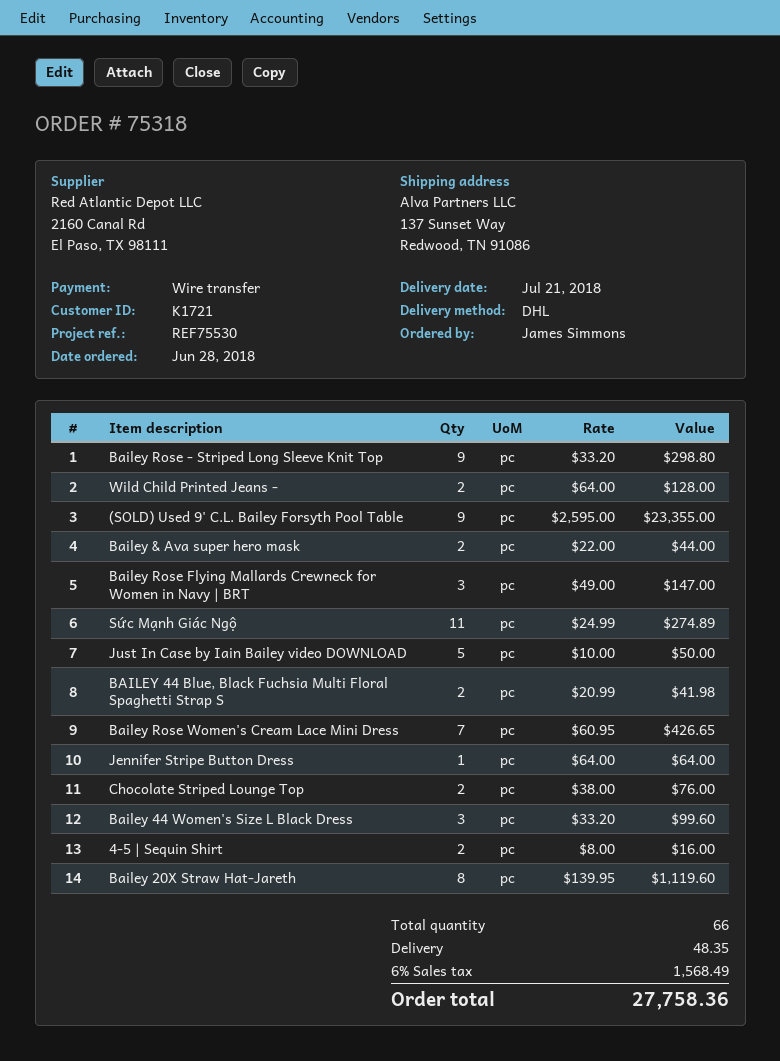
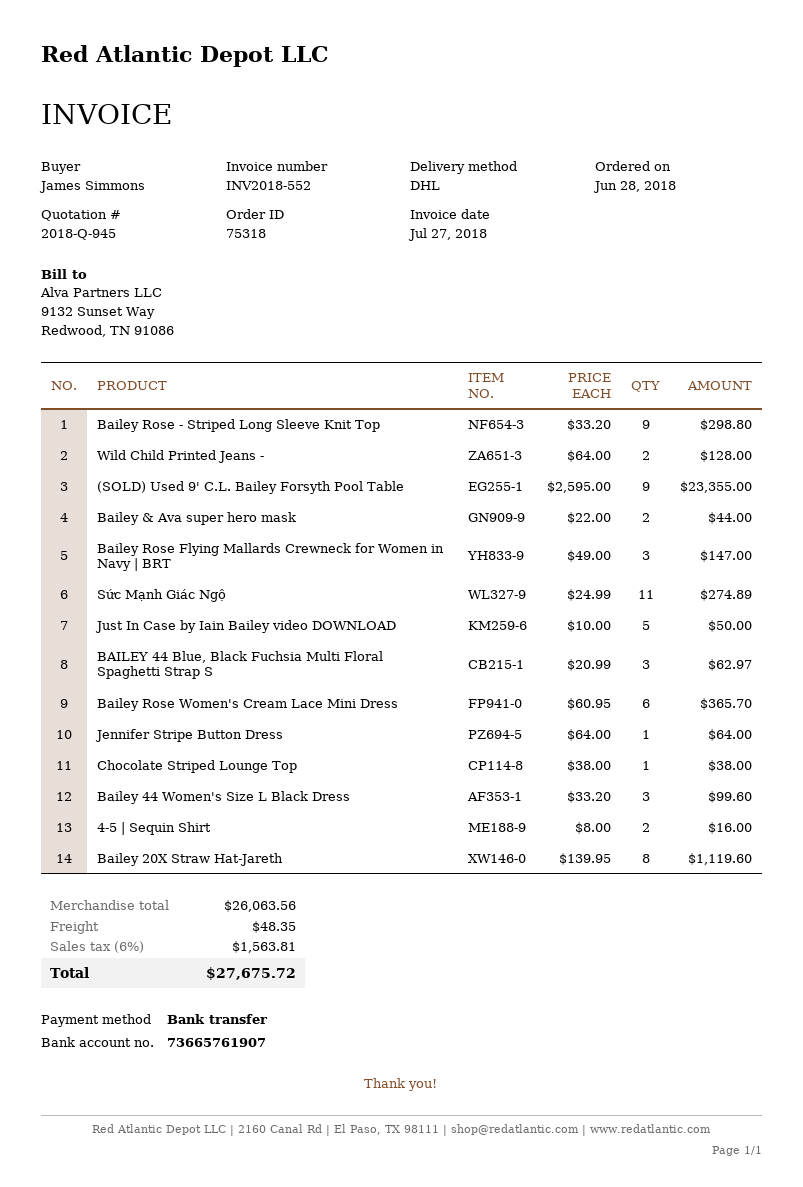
BAILEY 44 Blue, Black Fuchsia Multi Floral Spaghetti Strap S: 2 x 20.99 = 41.98 -> 3 x 20.99 = 62.97
Bailey Rose Women's Cream Lace Mini Dress: 7 x 60.95 = 426.65 -> 6 x 60.95 = 365.70
Chocolate Striped Lounge Top: 2 x 38.00 = 76.00 -> 1 x 38.00 = 38.00
tax: 6% = 1568.49 -> 6% = 1563.81
total: 27758.36 -> 27675.72

